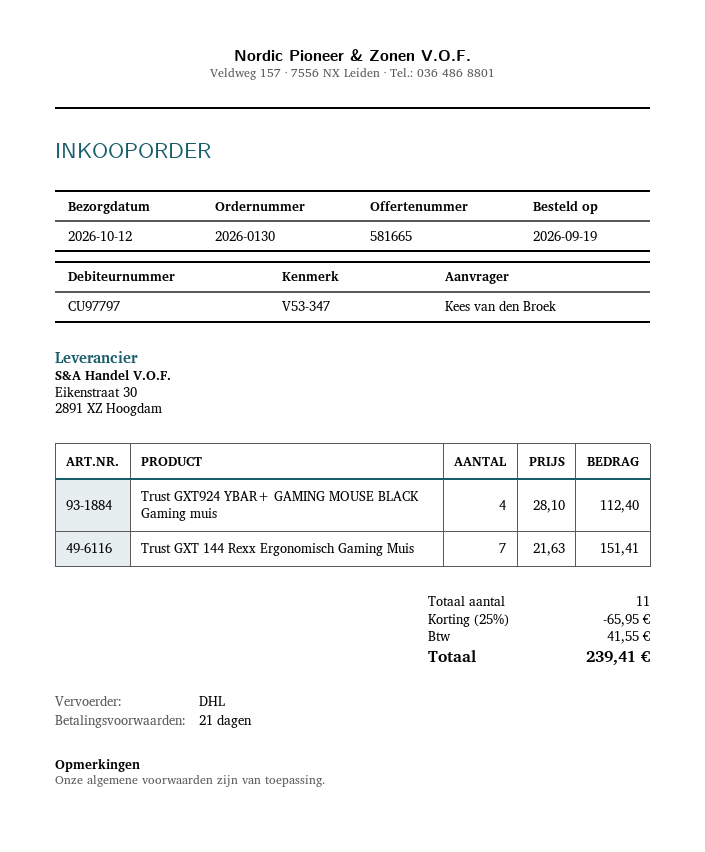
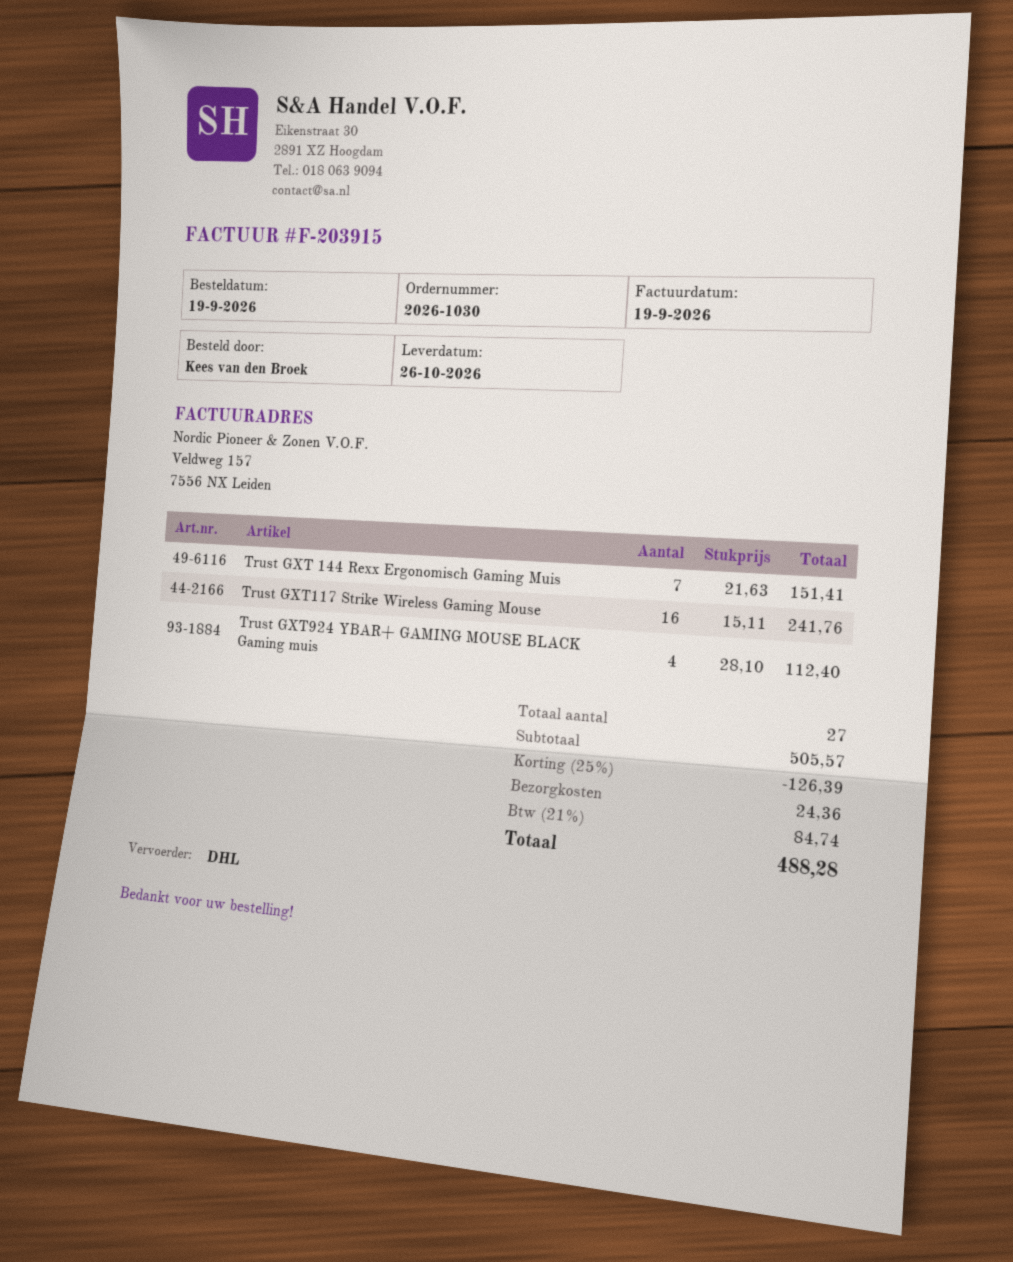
order number: 2026-0130 -> 2026-1030
delivery date: 2026-10-12 -> 2026-10-26
Trust GXT117 Strike Wireless Gaming Mouse: none -> 16 x 15.11 = 241.76
total quantity: 11 -> 27
discount: 25% = 65.95 -> 25% = 126.39
shipping: none -> 24.36
tax: 41.55 -> 84.74
total: 239.41 -> 488.28

